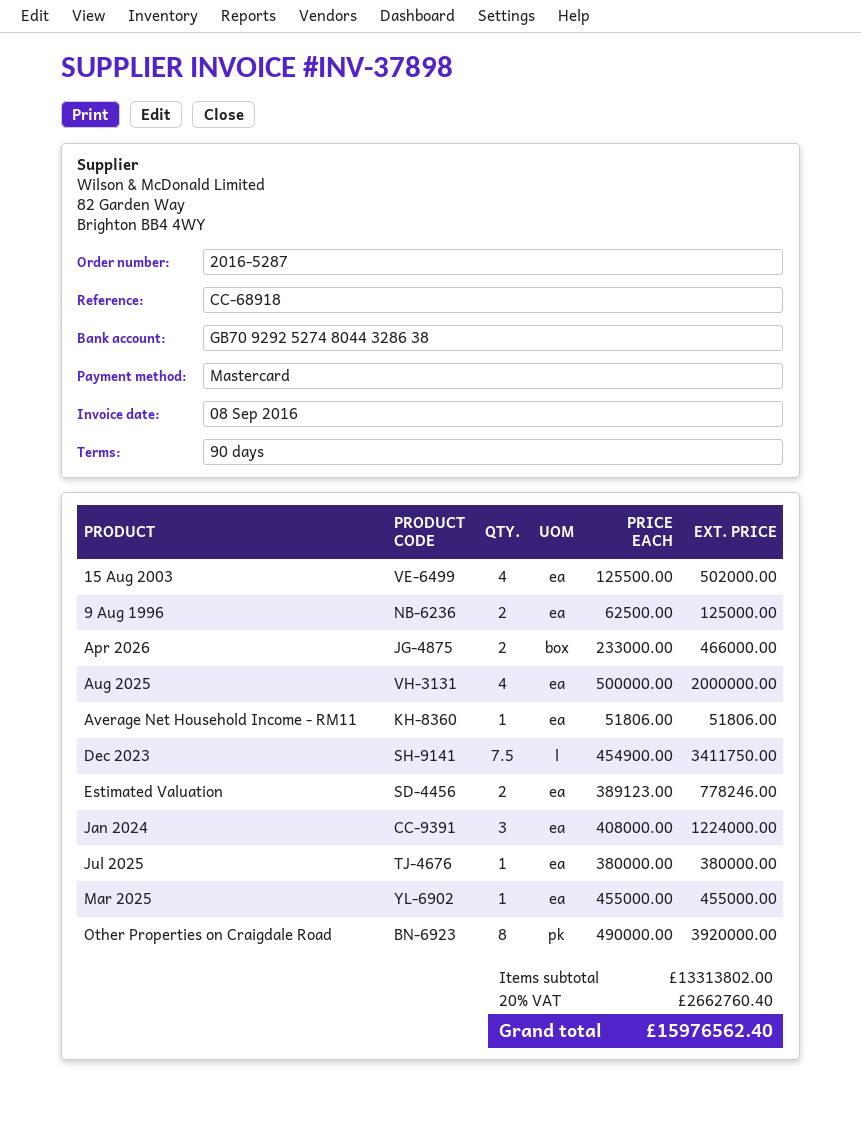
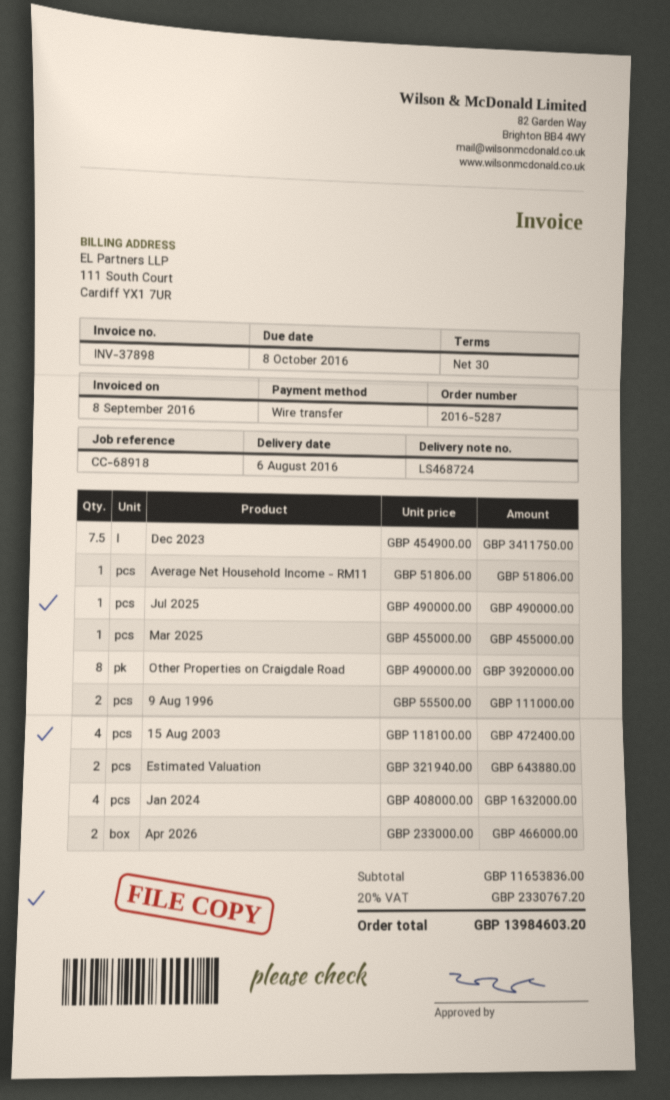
payment terms: 90 days -> 30 days
payment method: Mastercard -> bank transfer
15 Aug 2003: 4 x 125500.00 = 502000.00 -> 4 x 118100.00 = 472400.00
9 Aug 1996: 2 x 62500.00 = 125000.00 -> 2 x 55500.00 = 111000.00
Aug 2025: 4 x 500000.00 = 2000000.00 -> none
Estimated Valuation: 2 x 389123.00 = 778246.00 -> 2 x 321940.00 = 643880.00
Jan 2024: 3 x 408000.00 = 1224000.00 -> 4 x 408000.00 = 1632000.00
Jul 2025: 1 x 380000.00 = 380000.00 -> 1 x 490000.00 = 490000.00
subtotal: 13313802.00 -> 11653836.00
tax: 20% = 2662760.40 -> 20% = 2330767.20
total: 15976562.40 -> 13984603.20

